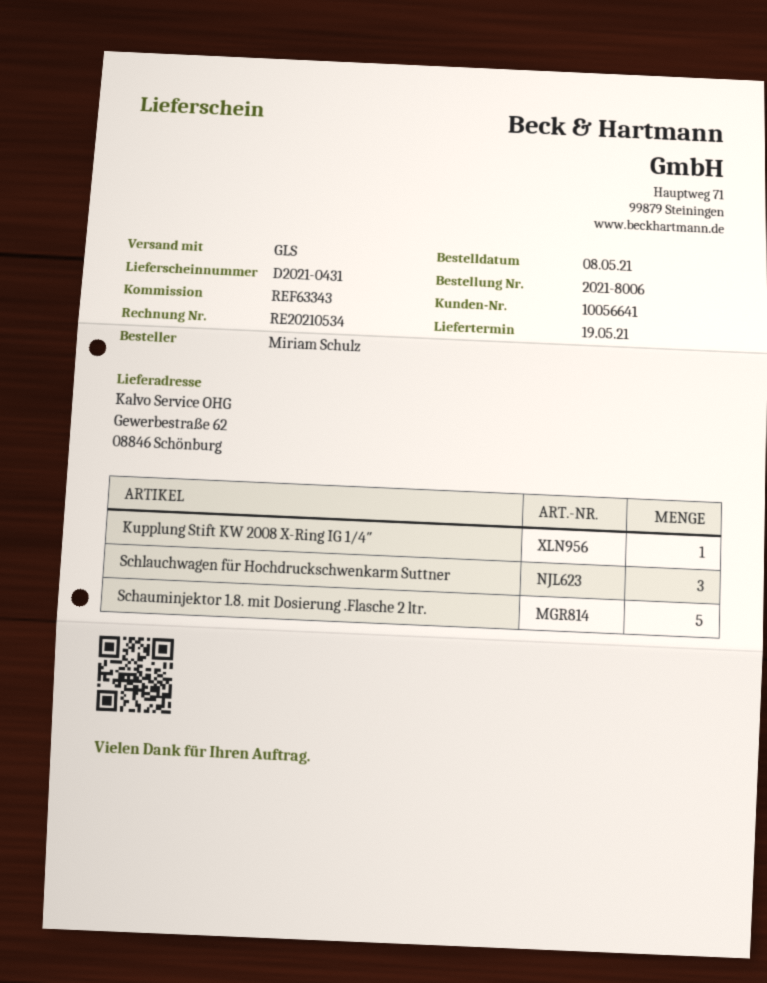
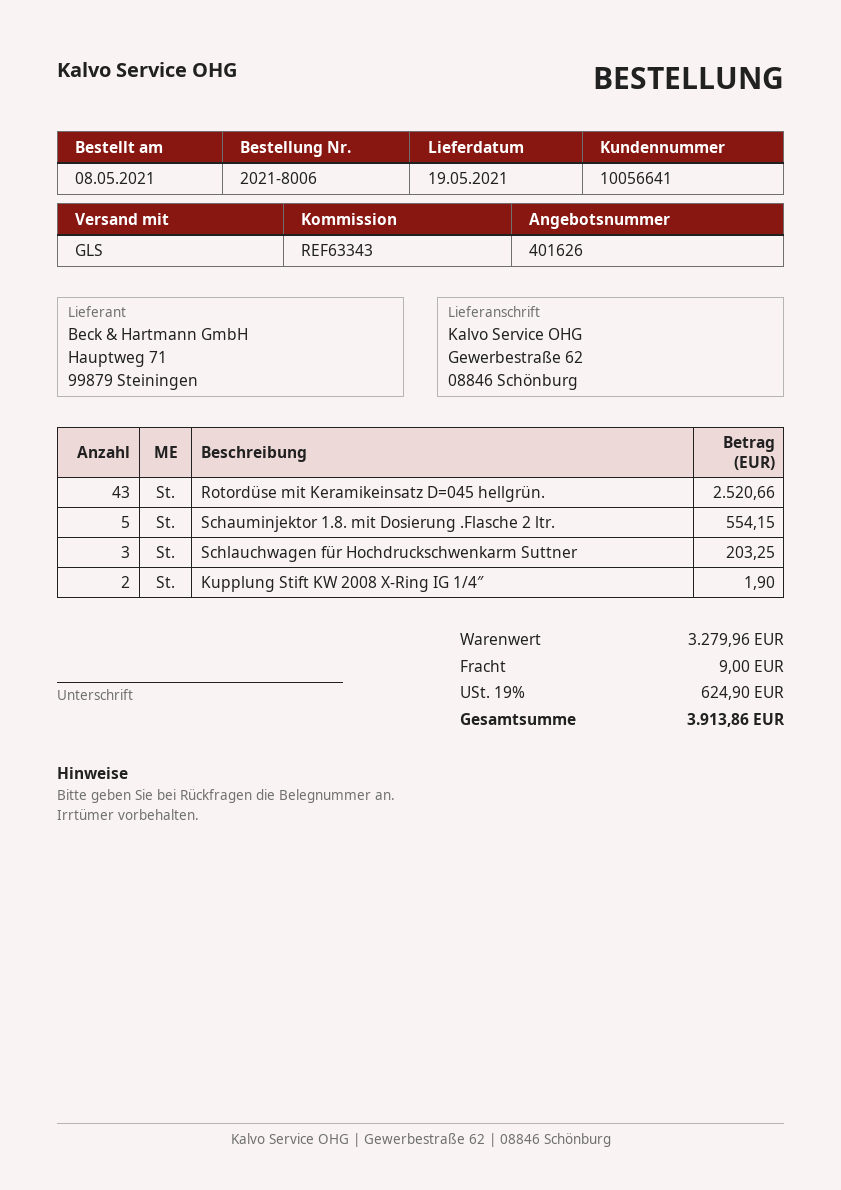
Kupplung Stift KW 2008 X-Ring IG 1/4″: 1 -> 2
Rotordüse mit Keramikeinsatz D=045 hellgrün.: none -> 43

